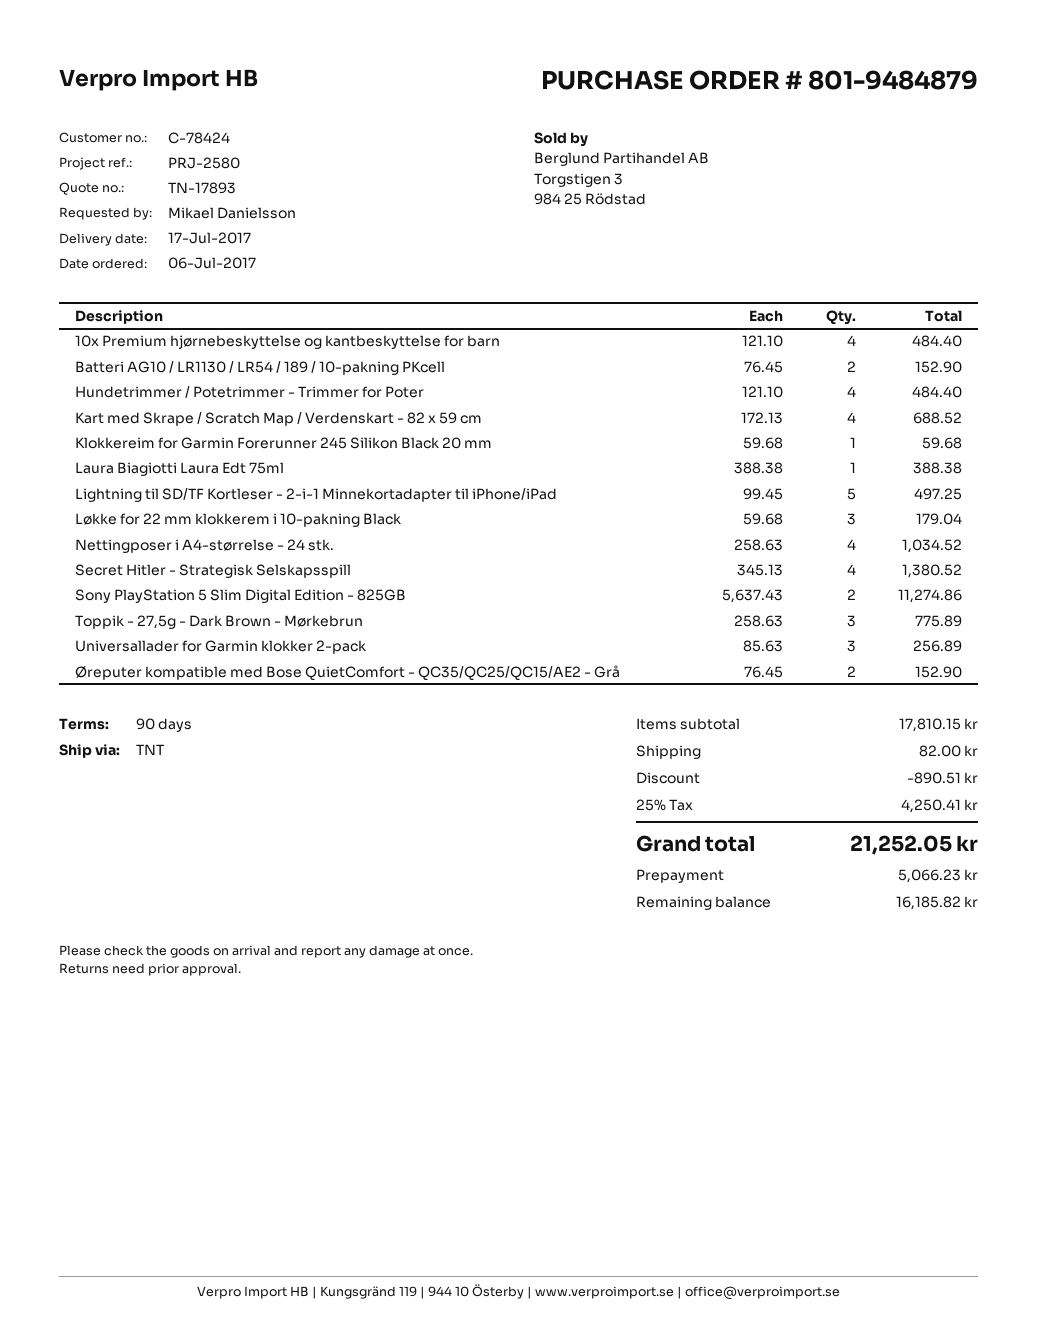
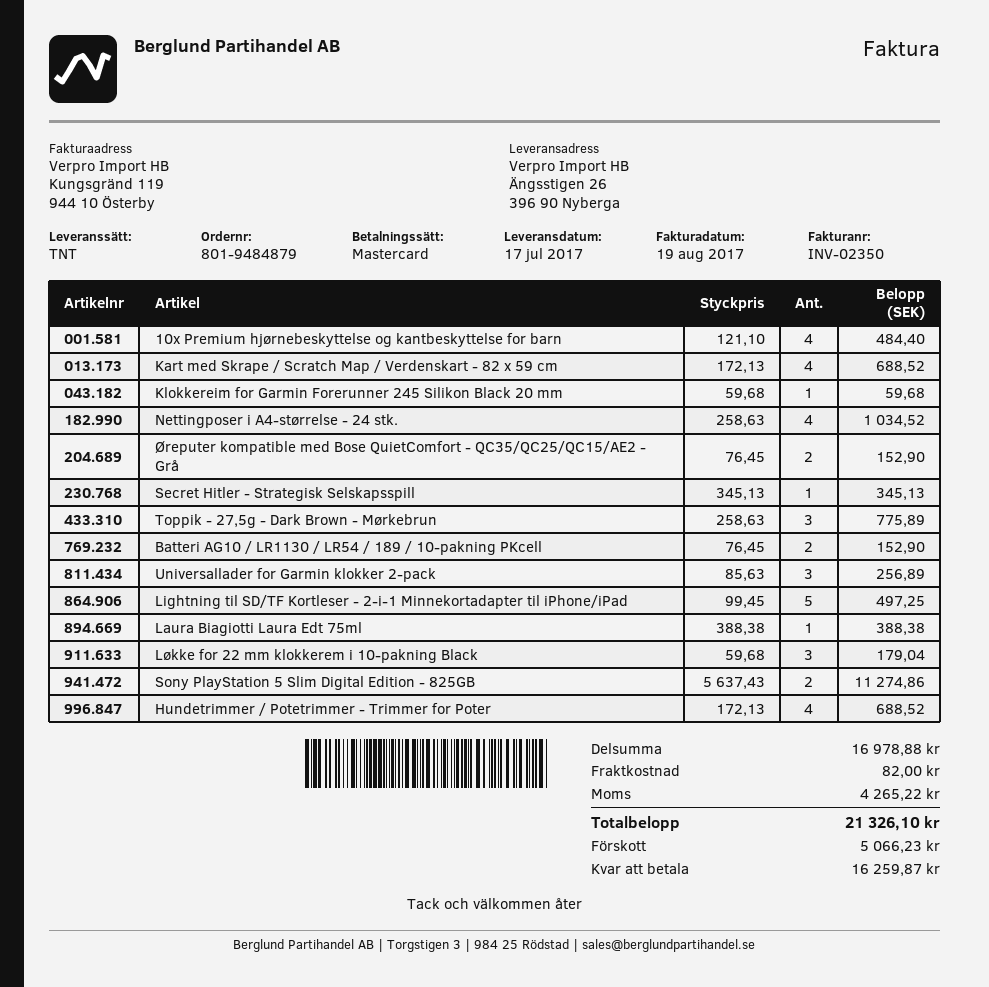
Hundetrimmer / Potetrimmer - Trimmer for Poter: 4 x 121.10 = 484.40 -> 4 x 172.13 = 688.52
Secret Hitler - Strategisk Selskapsspill: 4 x 345.13 = 1380.52 -> 1 x 345.13 = 345.13
subtotal: 17810.15 -> 16978.88
discount: 890.51 -> none
tax: 4250.41 -> 4265.22
total: 21252.05 -> 21326.10
balance: 16185.82 -> 16259.87

